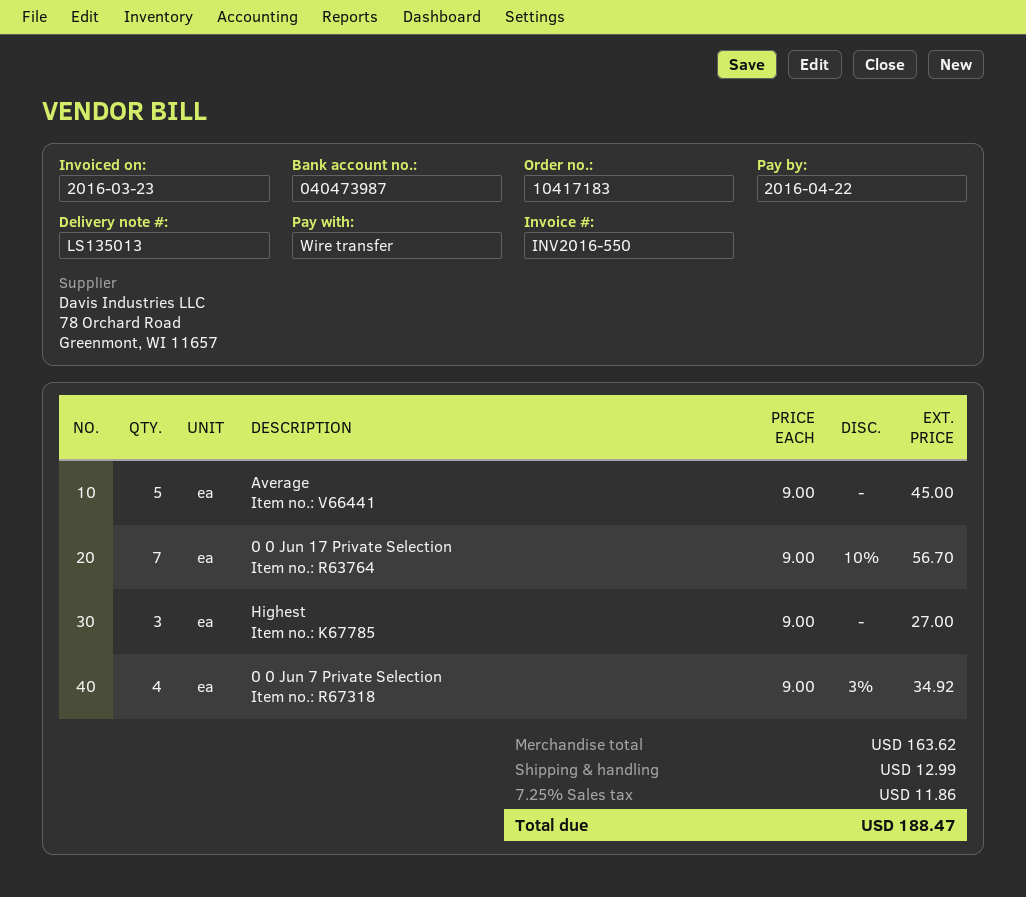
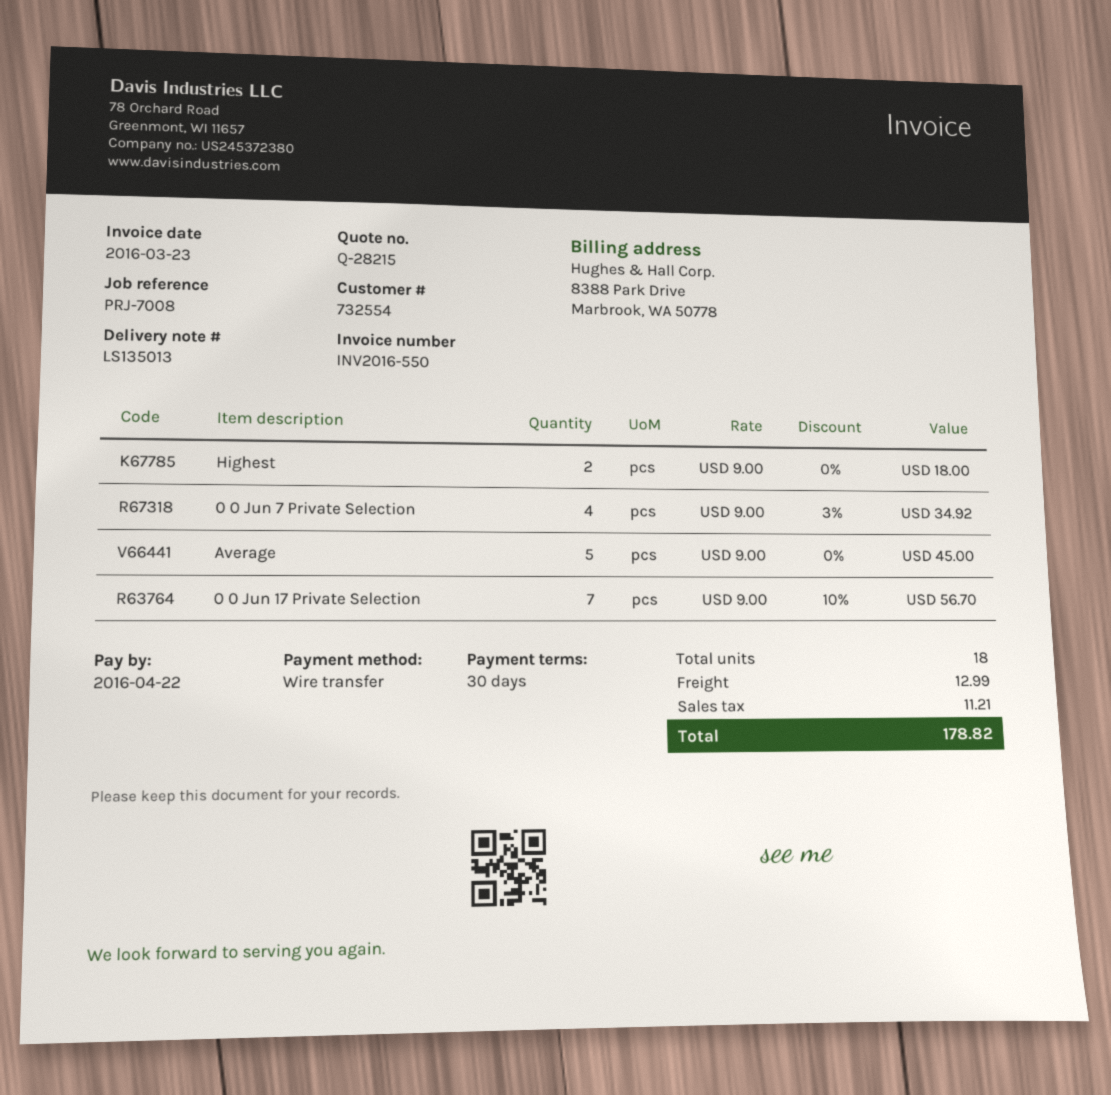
Highest: 3 x 9.00 = 27.00 -> 2 x 9.00 = 18.00
tax: 11.86 -> 11.21
total: 188.47 -> 178.82

